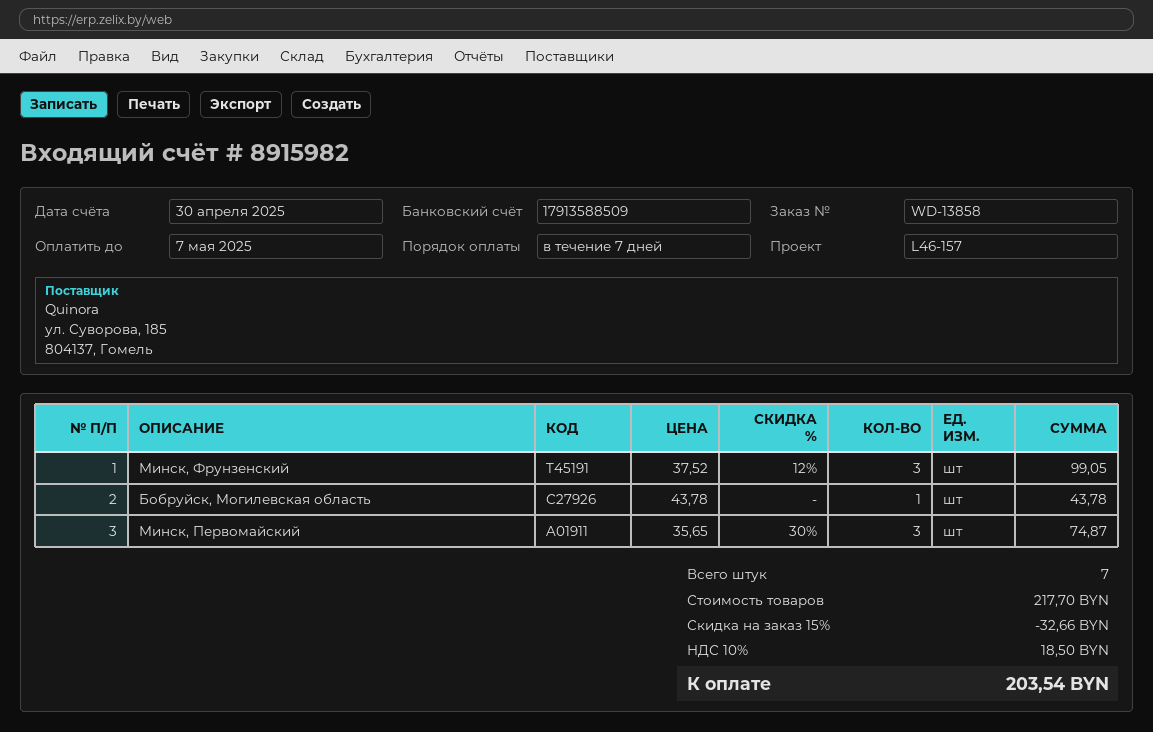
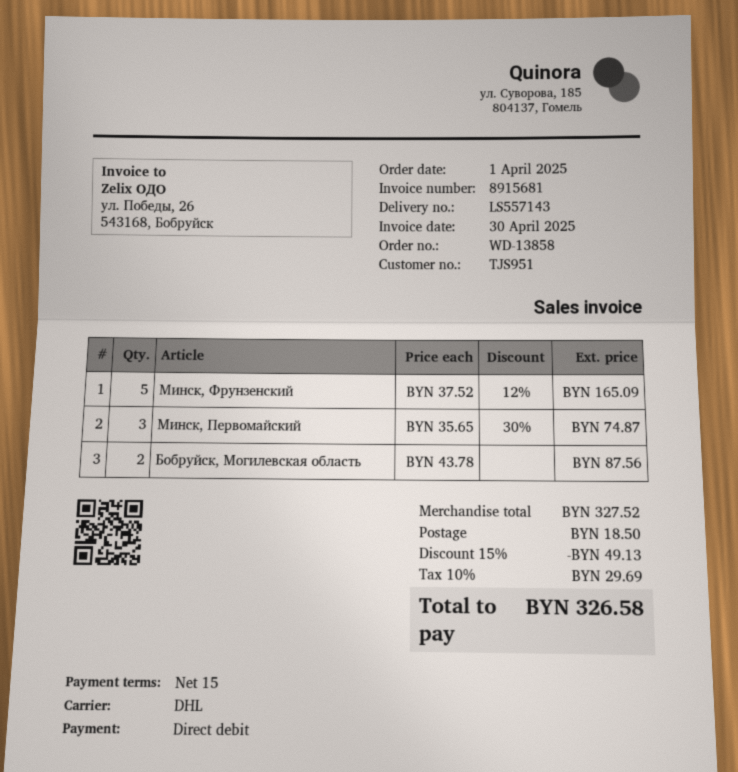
invoice number: 8915982 -> 8915681
payment terms: 7 days -> 15 days
Минск, Фрунзенский: 3 x 37.52 - 12% = 99.05 -> 5 x 37.52 - 12% = 165.09
Бобруйск, Могилевская область: 1 x 43.78 = 43.78 -> 2 x 43.78 = 87.56
subtotal: 217.70 -> 327.52
discount: 15% = 32.66 -> 15% = 49.13
shipping: none -> 18.50
tax: 10% = 18.50 -> 10% = 29.69
total: 203.54 -> 326.58

